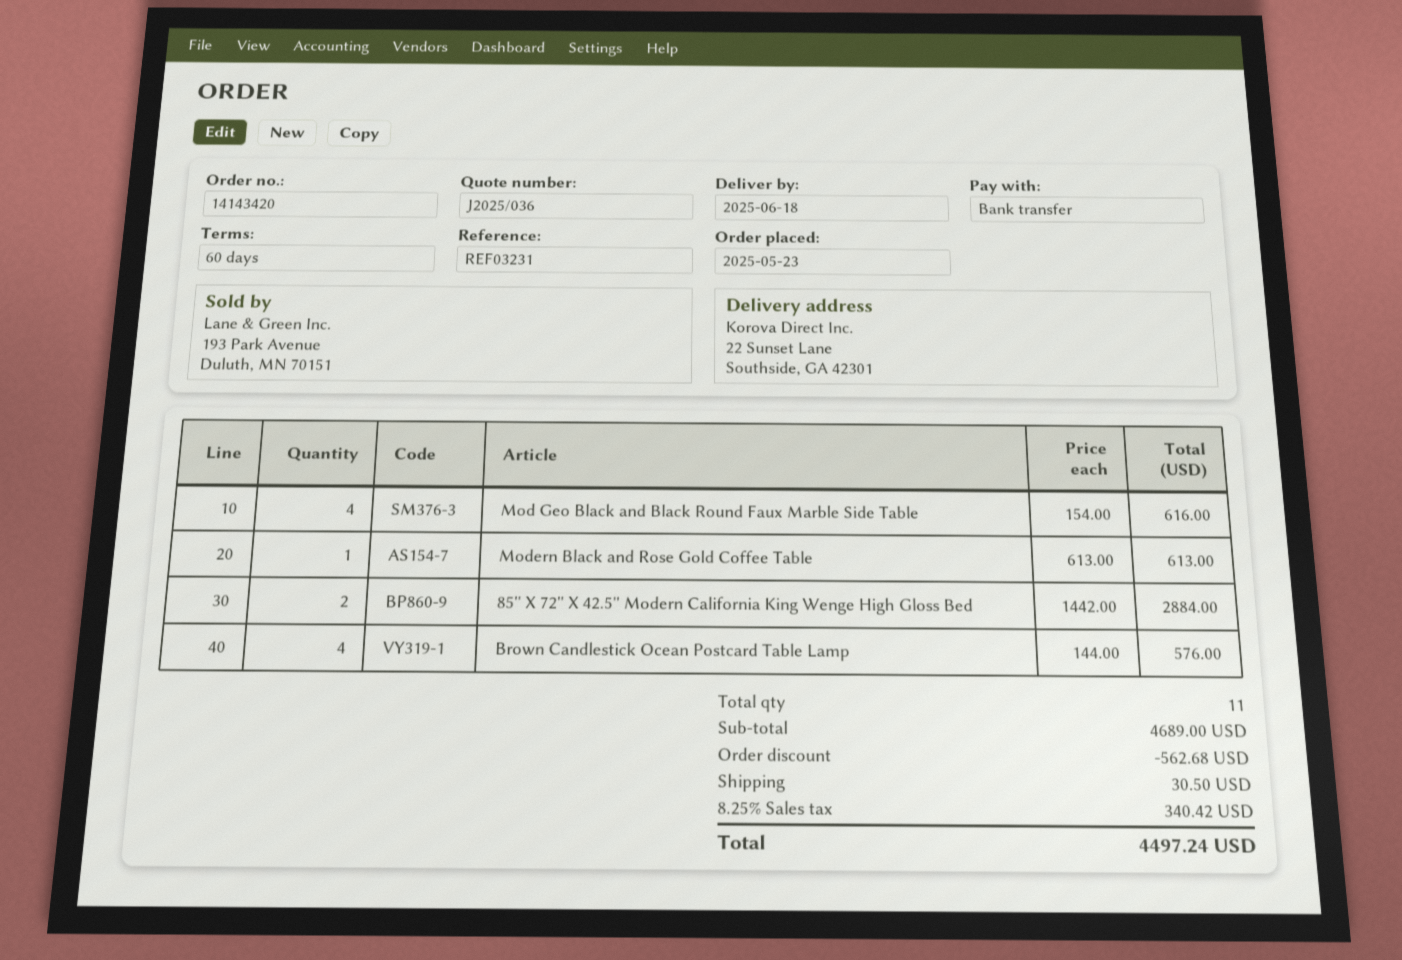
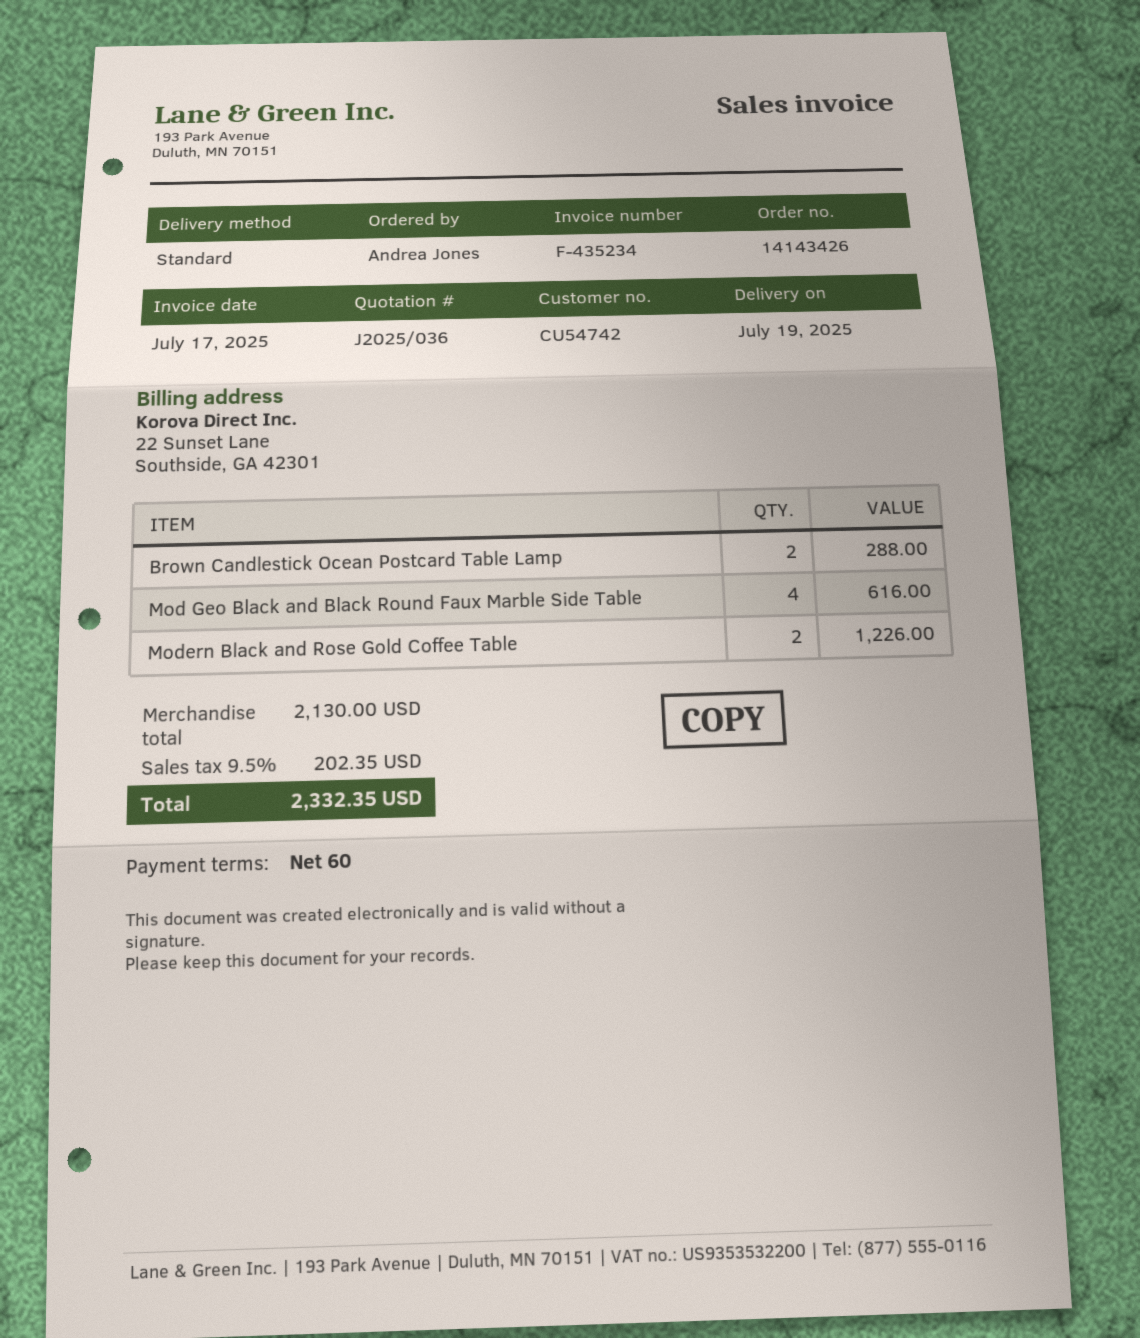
order number: 14143420 -> 14143426
delivery date: 2025-06-18 -> 2025-07-19
Modern Black and Rose Gold Coffee Table: 1 for 613.00 -> 2 for 1226.00
85'' X 72'' X 42.5'' Modern California King Wenge High Gloss Bed: 2 for 2884.00 -> none
Brown Candlestick Ocean Postcard Table Lamp: 4 for 576.00 -> 2 for 288.00
subtotal: 4689.00 -> 2130.00
discount: 562.68 -> none
shipping: 30.50 -> none
tax: 8.25% = 340.42 -> 9.5% = 202.35
total: 4497.24 -> 2332.35

